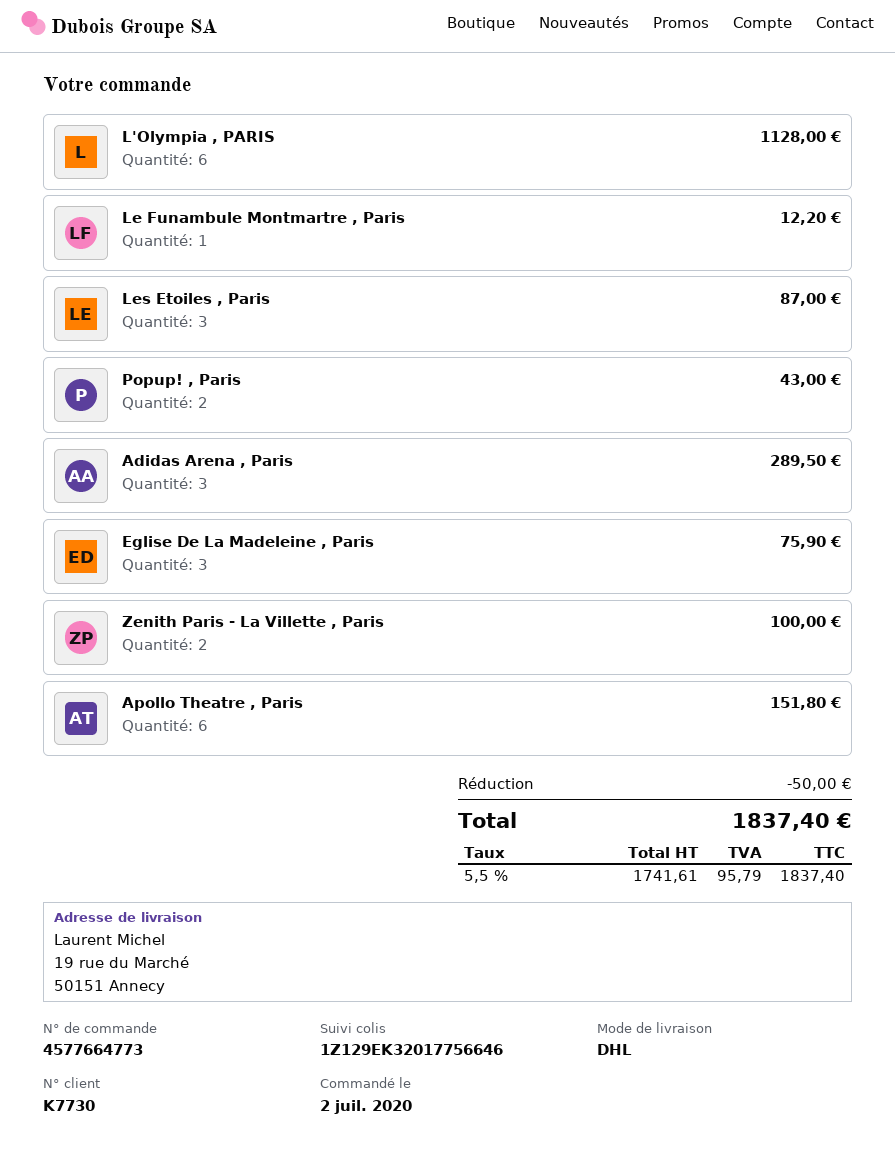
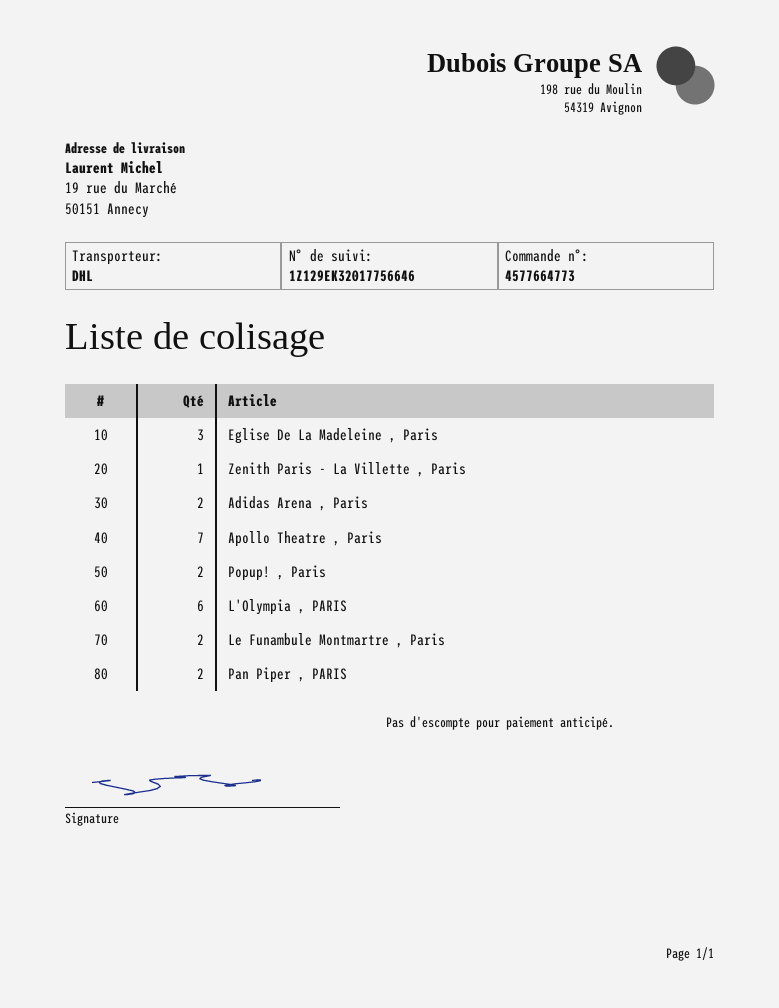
Le Funambule Montmartre , Paris: 1 -> 2
Les Etoiles , Paris: 3 -> none
Adidas Arena , Paris: 3 -> 2
Zenith Paris - La Villette , Paris: 2 -> 1
Apollo Theatre , Paris: 6 -> 7
Pan Piper , PARIS: none -> 2

